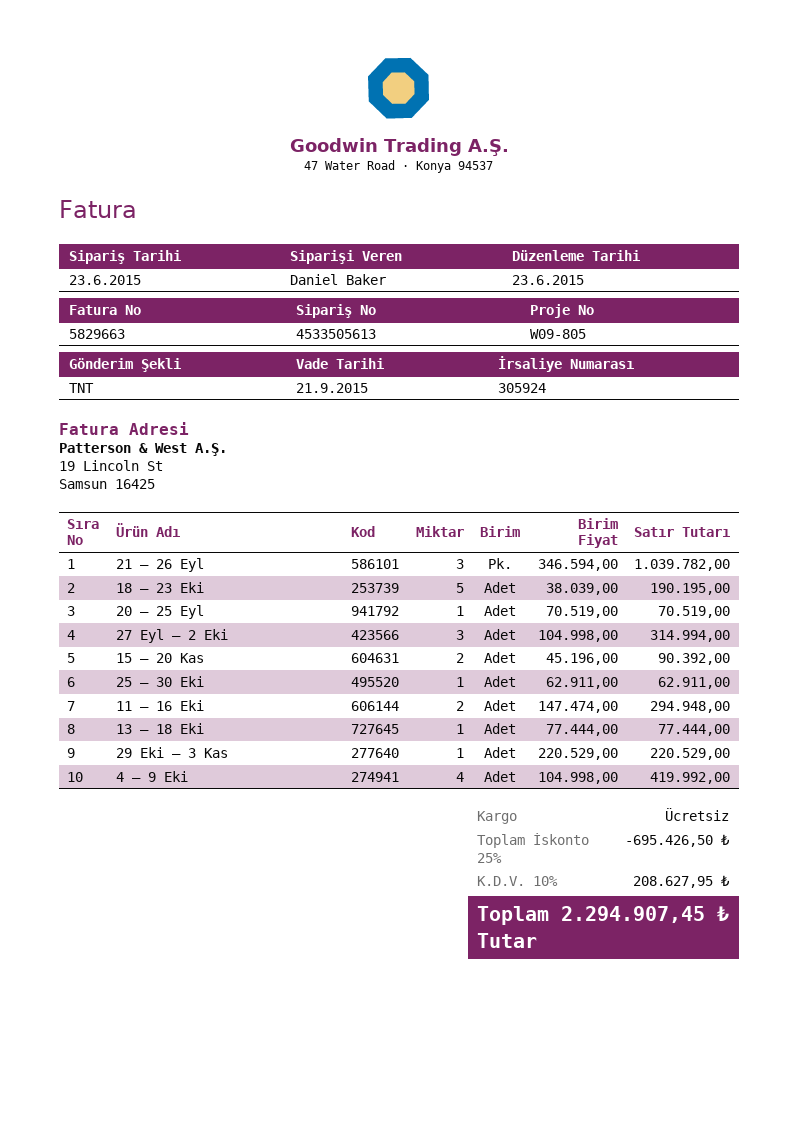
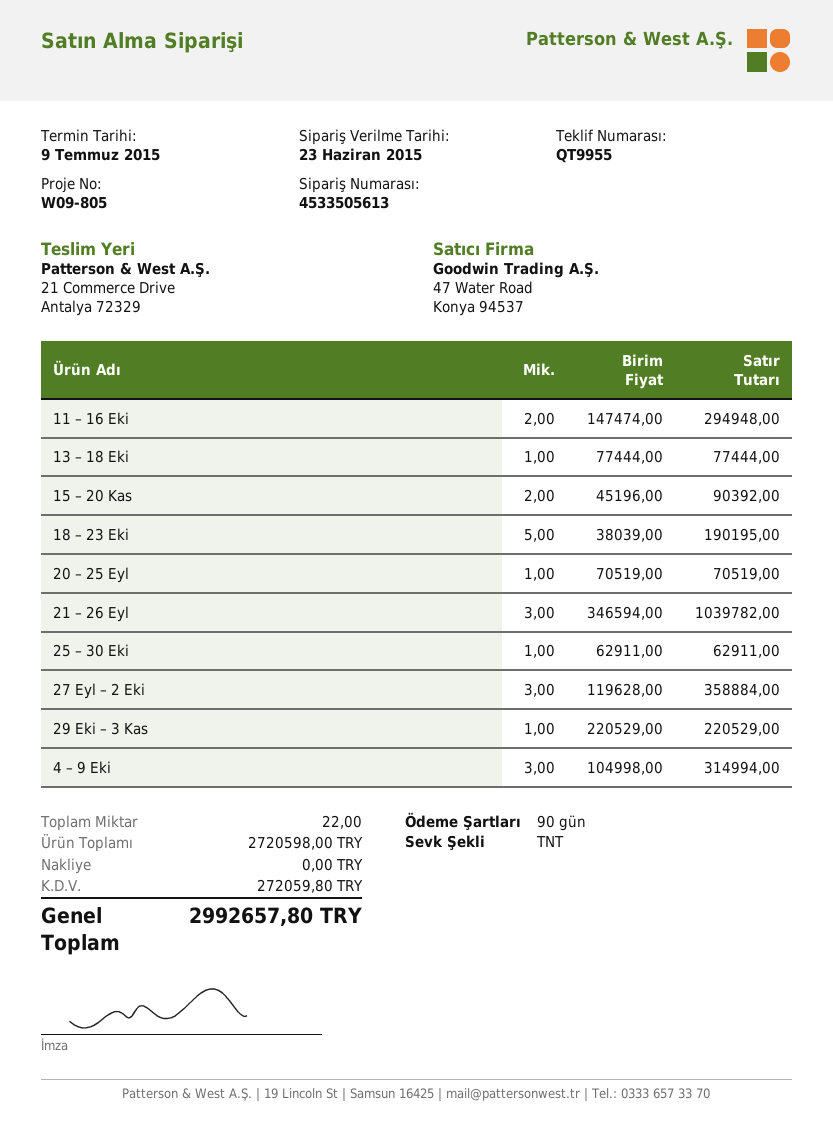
27 Eyl – 2 Eki: 3 x 104998.00 = 314994.00 -> 3 x 119628.00 = 358884.00
4 – 9 Eki: 4 x 104998.00 = 419992.00 -> 3 x 104998.00 = 314994.00
discount: 25% = 695426.50 -> none
tax: 208627.95 -> 272059.80
total: 2294907.45 -> 2992657.80

